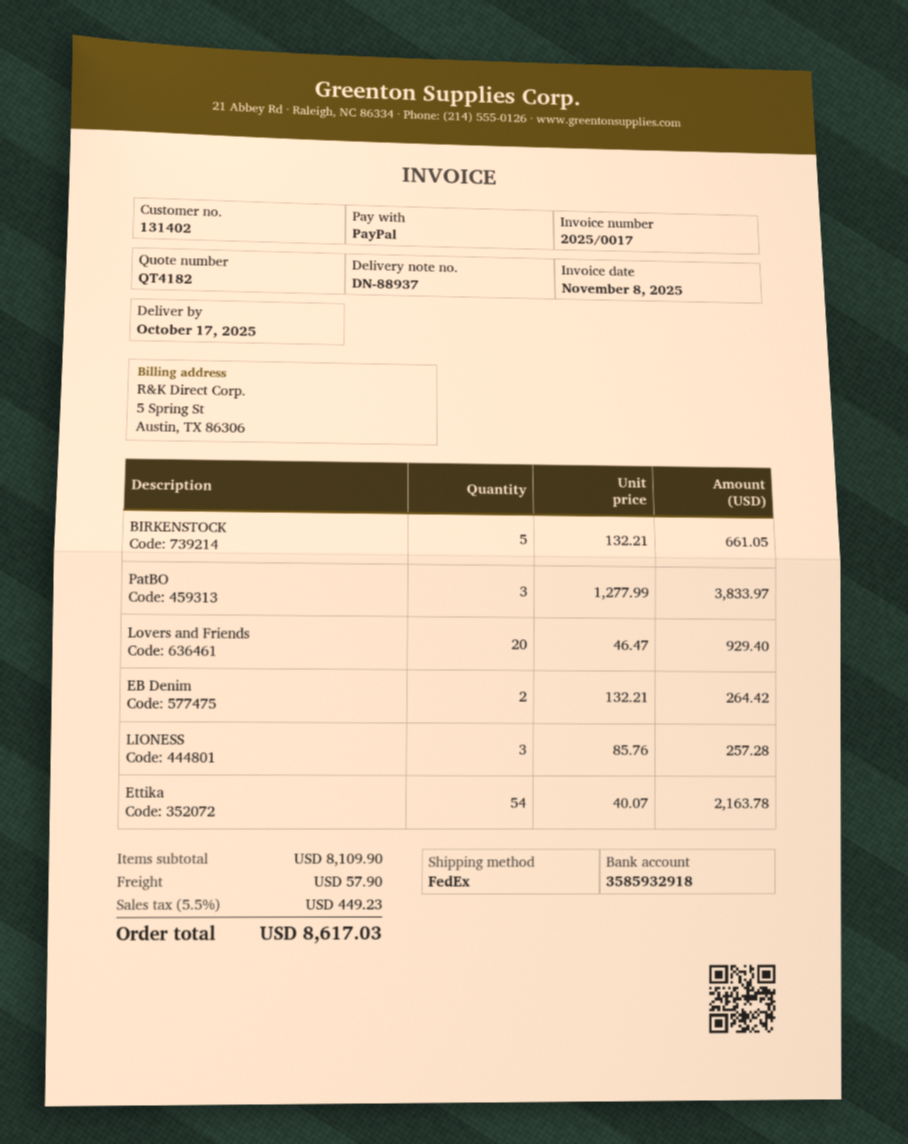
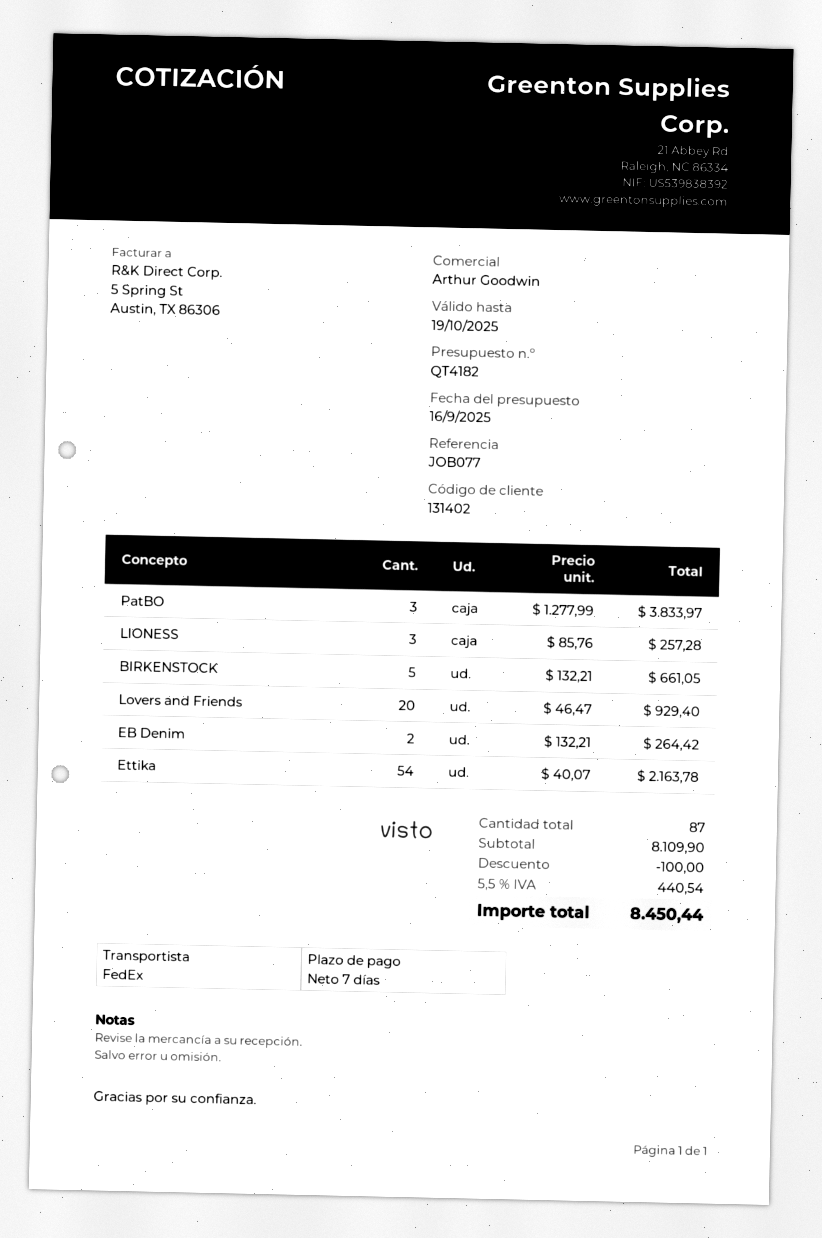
discount: none -> 100.00
shipping: 57.90 -> none
tax: 5.5% = 449.23 -> 5.5% = 440.54
total: 8617.03 -> 8450.44

